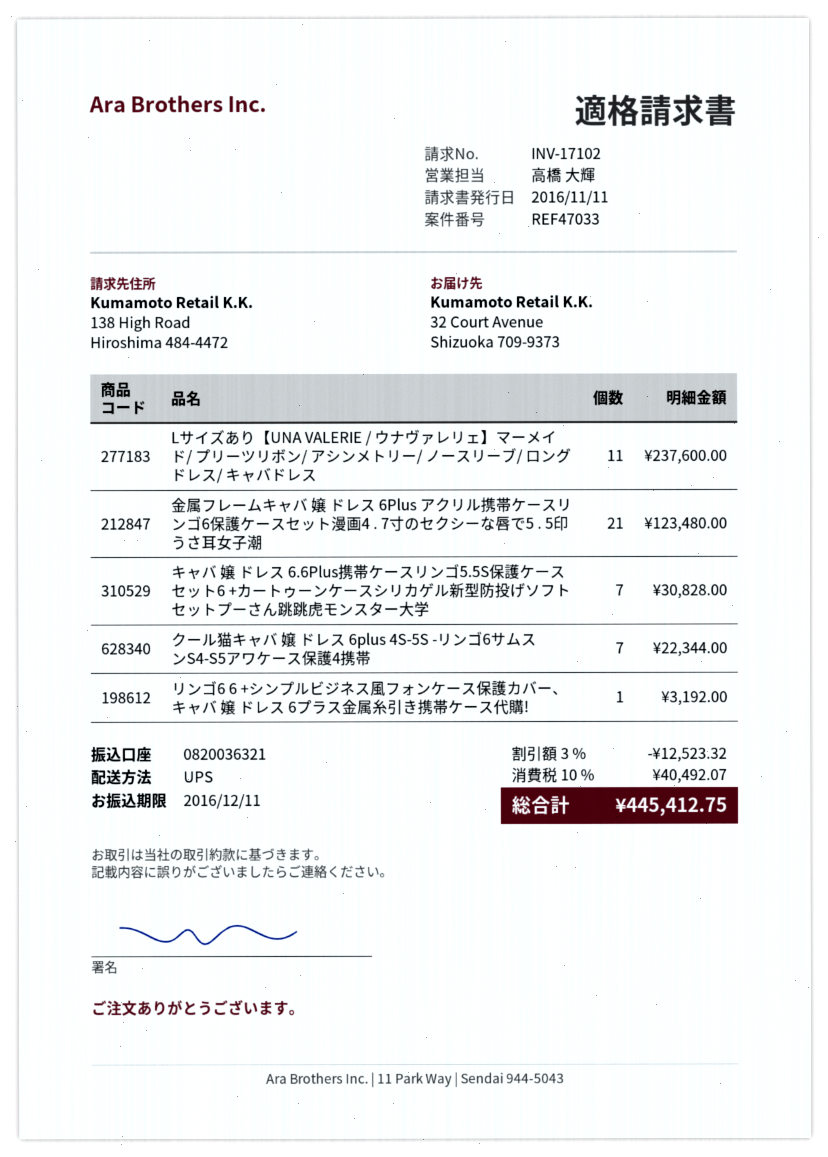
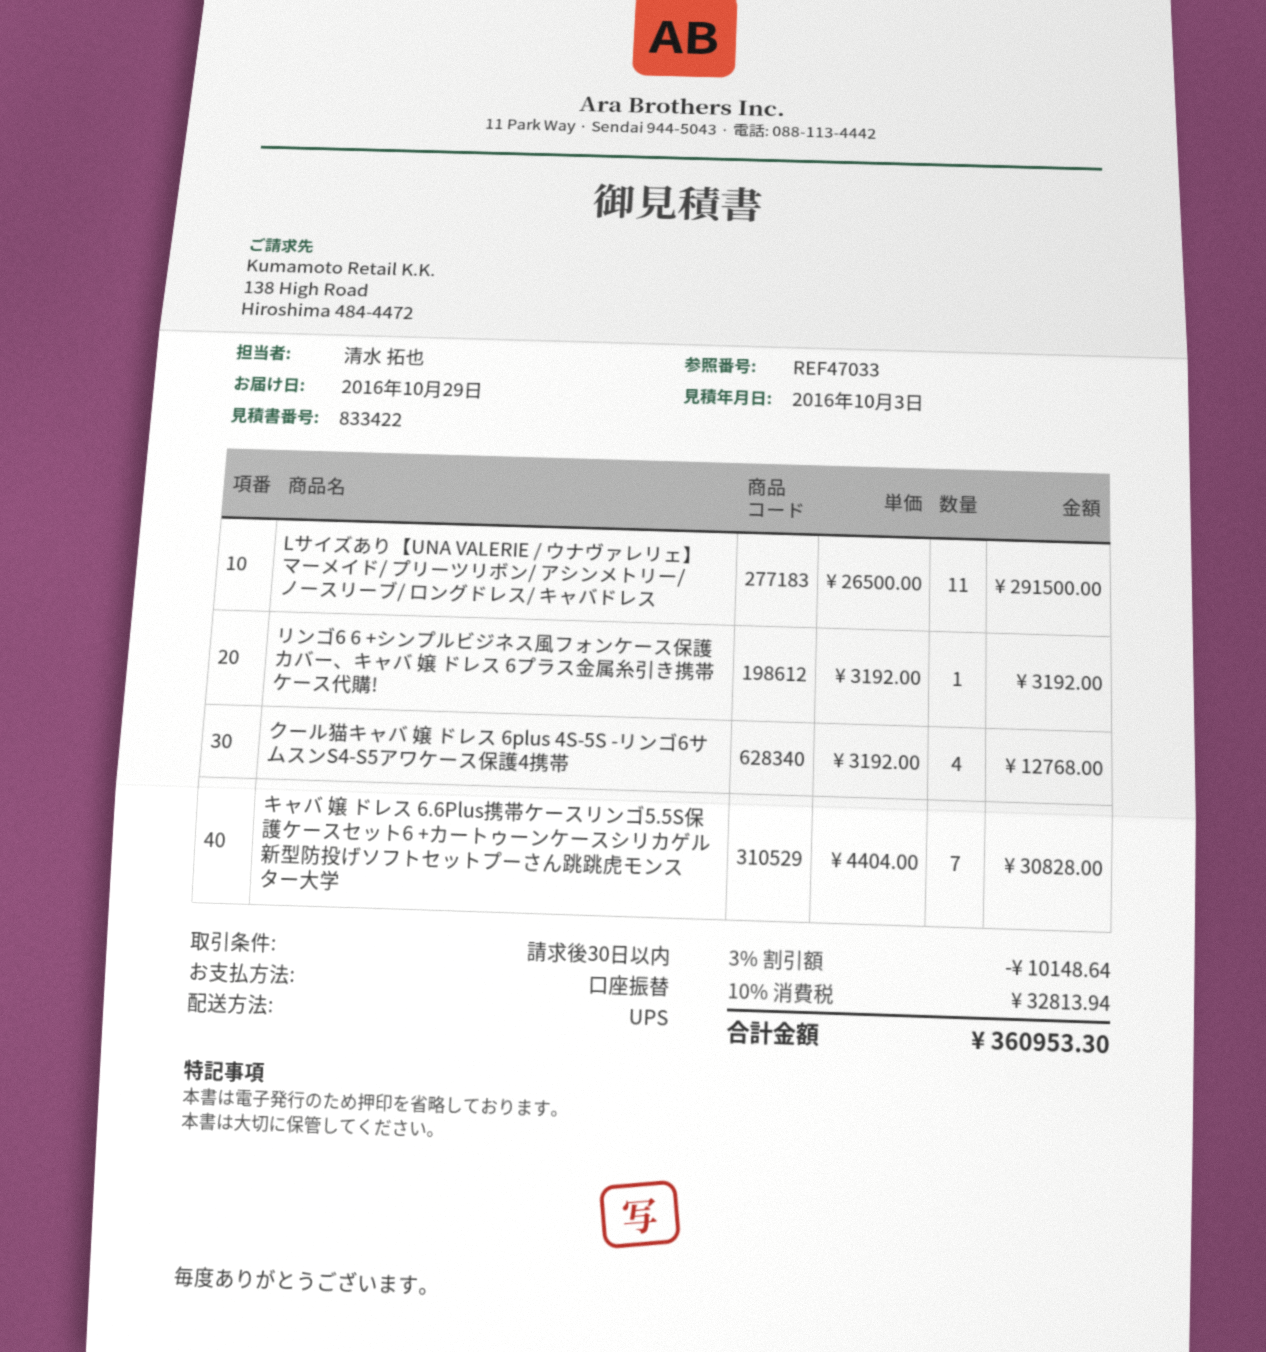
sales rep: 高橋 大輝 -> 清水 拓也
Lサイズあり【UNA VALERIE / ウナヴァレリェ】マーメイド/ プリーツリボン/ アシンメトリー/ ノースリーブ/ ロングドレス/ キャバドレス: 11 for 237600.00 -> 11 for 291500.00
金属フレームキャバ 嬢 ドレス 6Plus アクリル携帯ケースリンゴ6保護ケースセット漫画4 . 7寸のセクシーな唇で5 . 5印うさ耳女子潮: 21 for 123480.00 -> none
クール猫キャバ 嬢 ドレス 6plus 4S-5S -リンゴ6サムスンS4-S5アワケース保護4携帯: 7 for 22344.00 -> 4 for 12768.00
discount: 3% = 12523.32 -> 3% = 10148.64
tax: 10% = 40492.07 -> 10% = 32813.94
total: 445412.75 -> 360953.30

